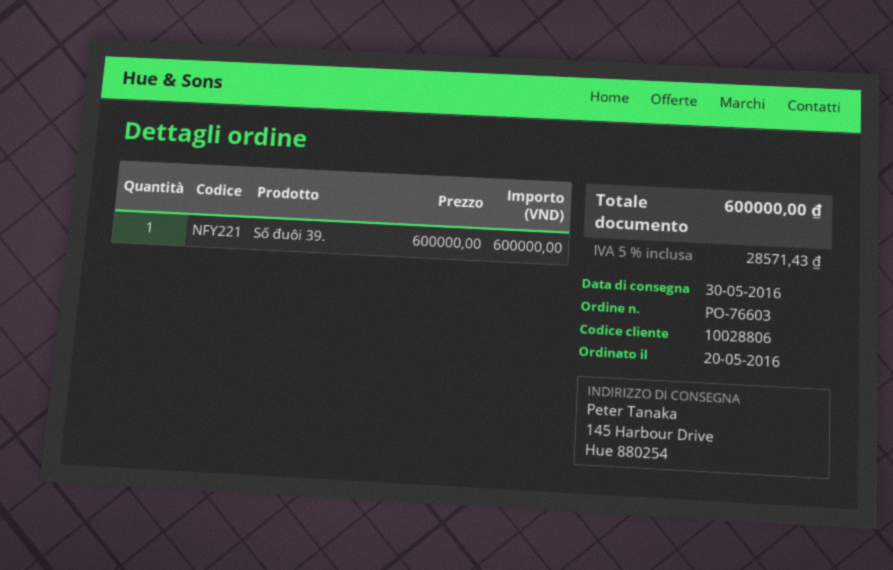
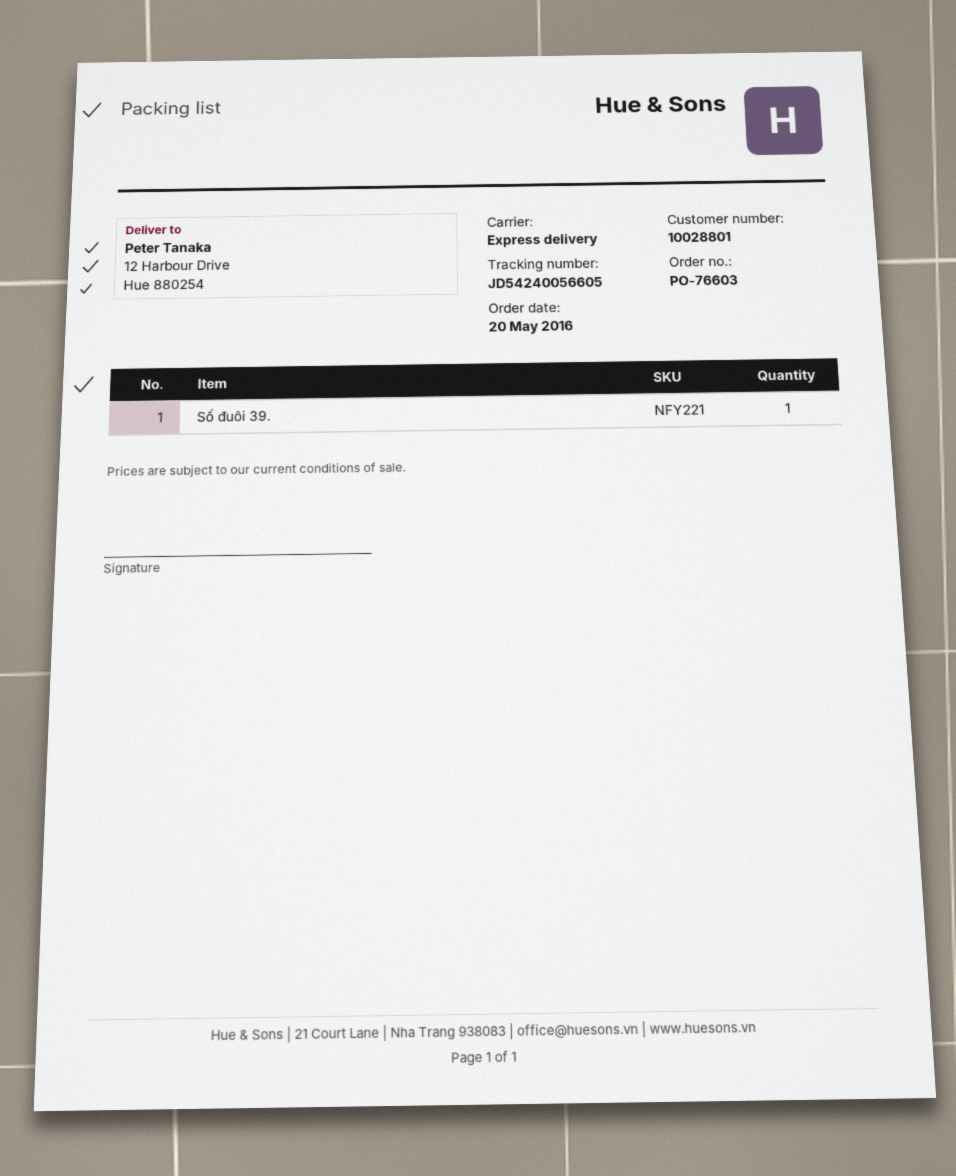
customer number: 10028806 -> 10028801
ship to: 145 Harbour Drive, Hue 880254 -> 12 Harbour Drive, Hue 880254

